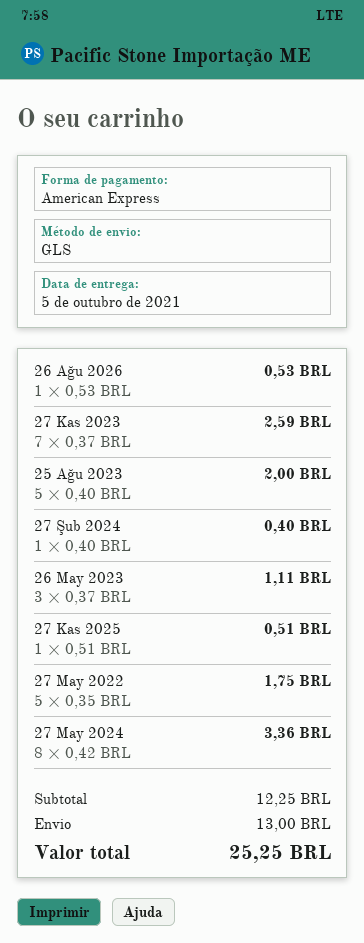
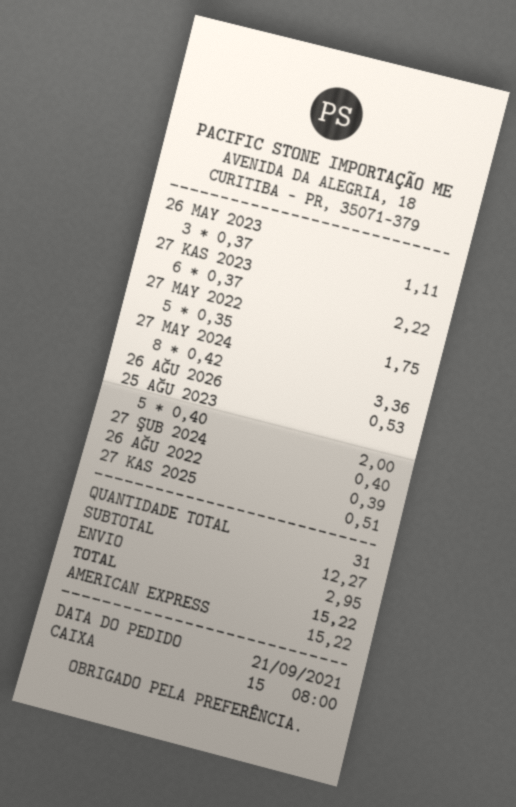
27 Kas 2023: 7 x 0.37 = 2.59 -> 6 x 0.37 = 2.22
26 AĞU 2022: none -> 1 x 0.39 = 0.39
subtotal: 12.25 -> 12.27
shipping: 13.00 -> 2.95
total: 25.25 -> 15.22

